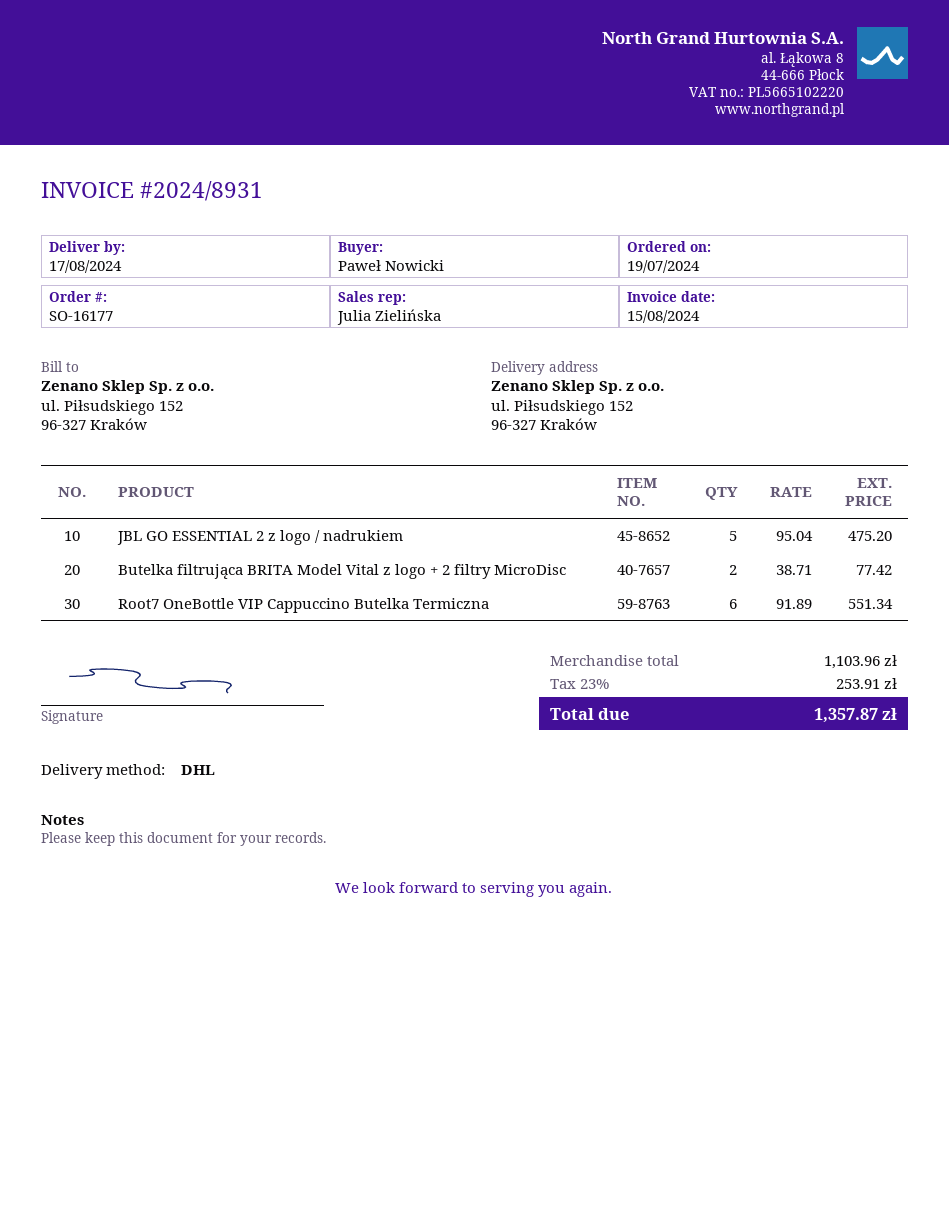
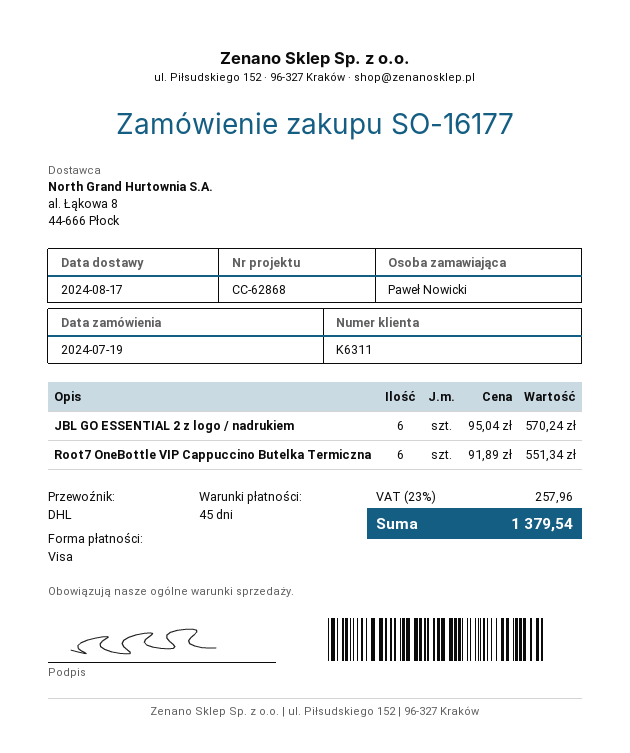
JBL GO ESSENTIAL 2 z logo / nadrukiem: 5 x 95.04 = 475.20 -> 6 x 95.04 = 570.24
Butelka filtrująca BRITA Model Vital z logo + 2 filtry MicroDisc: 2 x 38.71 = 77.42 -> none
tax: 23% = 253.91 -> 23% = 257.96
total: 1357.87 -> 1379.54

